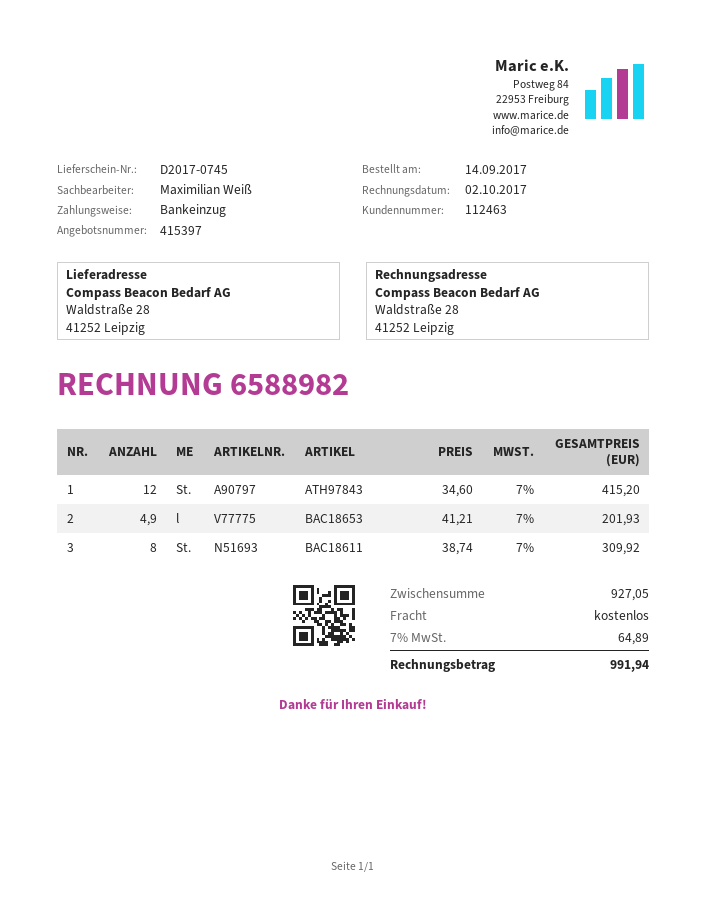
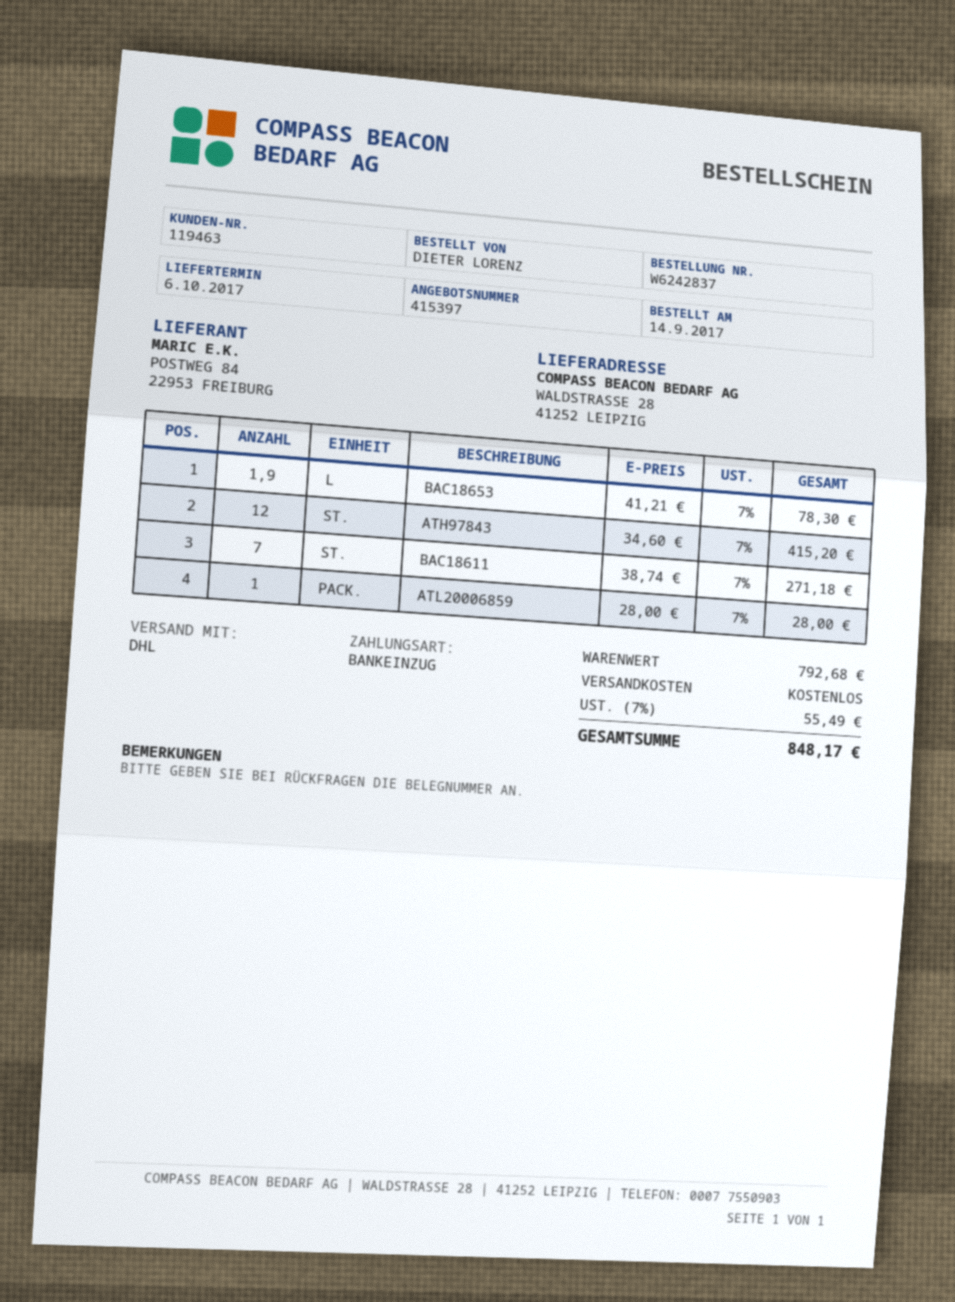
customer number: 112463 -> 119463
BAC18653: 4.9 x 41.21 = 201.93 -> 1.9 x 41.21 = 78.30
BAC18611: 8 x 38.74 = 309.92 -> 7 x 38.74 = 271.18
ATL20006859: none -> 1 x 28.00 = 28.00
subtotal: 927.05 -> 792.68
tax: 7% = 64.89 -> 7% = 55.49
total: 991.94 -> 848.17

